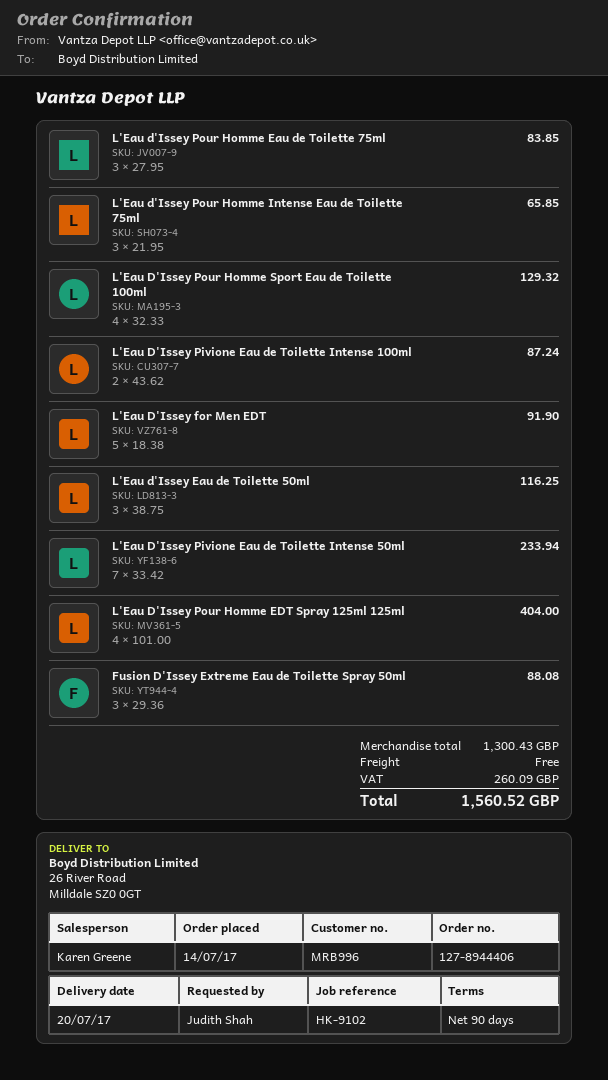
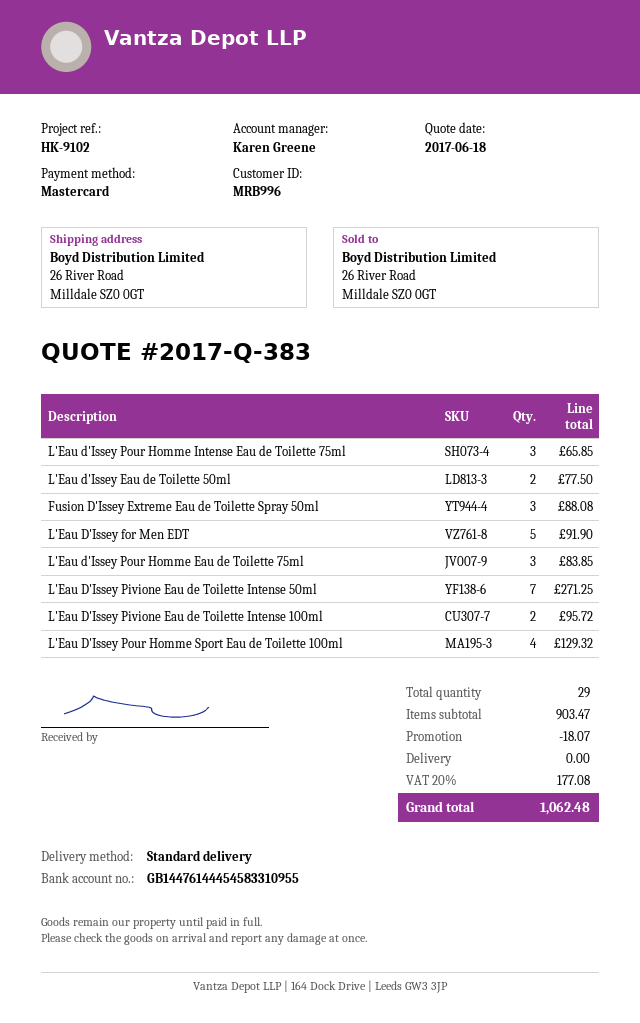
L'Eau D'Issey Pivione Eau de Toilette Intense 100ml: 2 for 87.24 -> 2 for 95.72
L'Eau d'Issey Eau de Toilette 50ml: 3 for 116.25 -> 2 for 77.50
L'Eau D'Issey Pivione Eau de Toilette Intense 50ml: 7 for 233.94 -> 7 for 271.25
L'Eau D'Issey Pour Homme EDT Spray 125ml 125ml: 4 for 404.00 -> none
subtotal: 1300.43 -> 903.47
discount: none -> 18.07
tax: 260.09 -> 177.08
total: 1560.52 -> 1062.48

